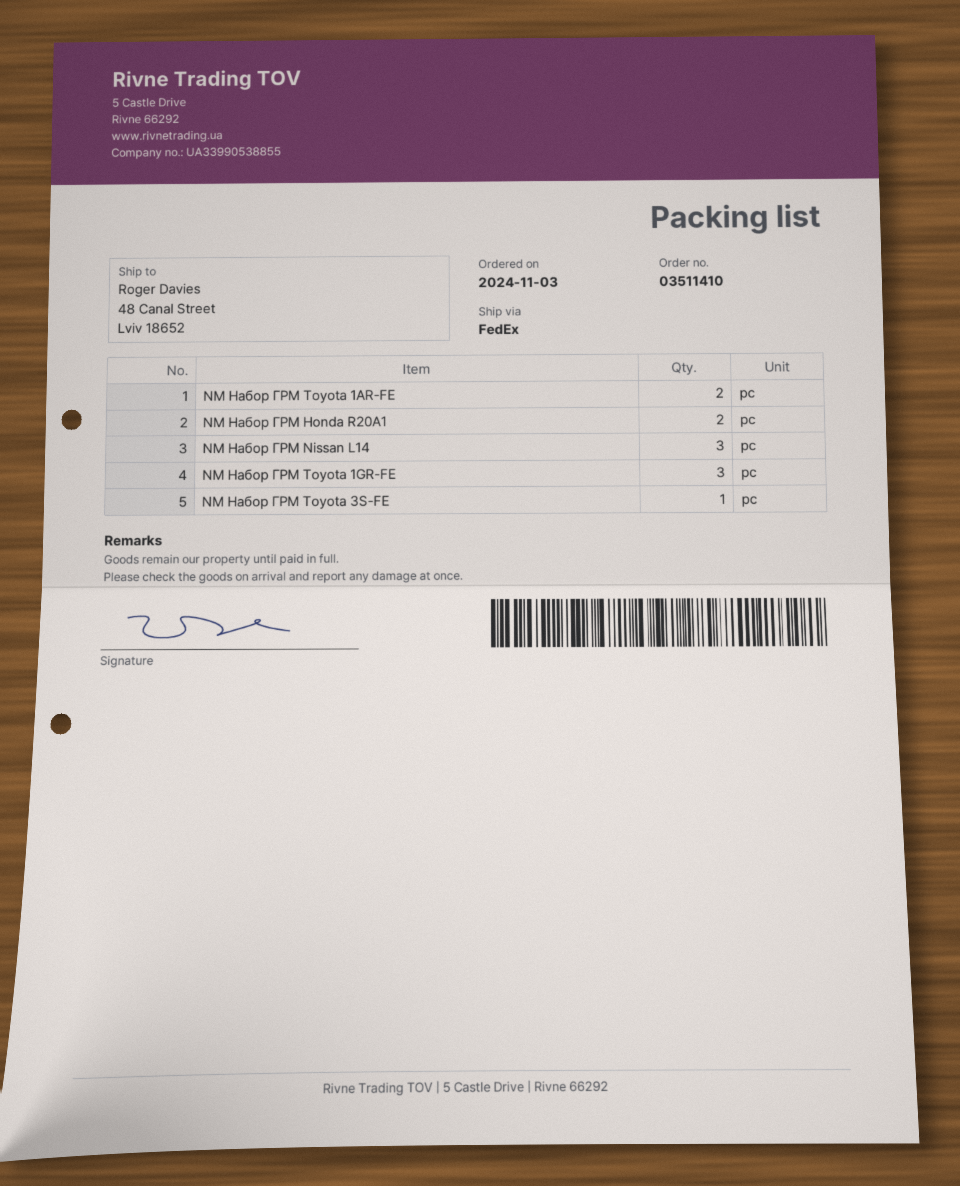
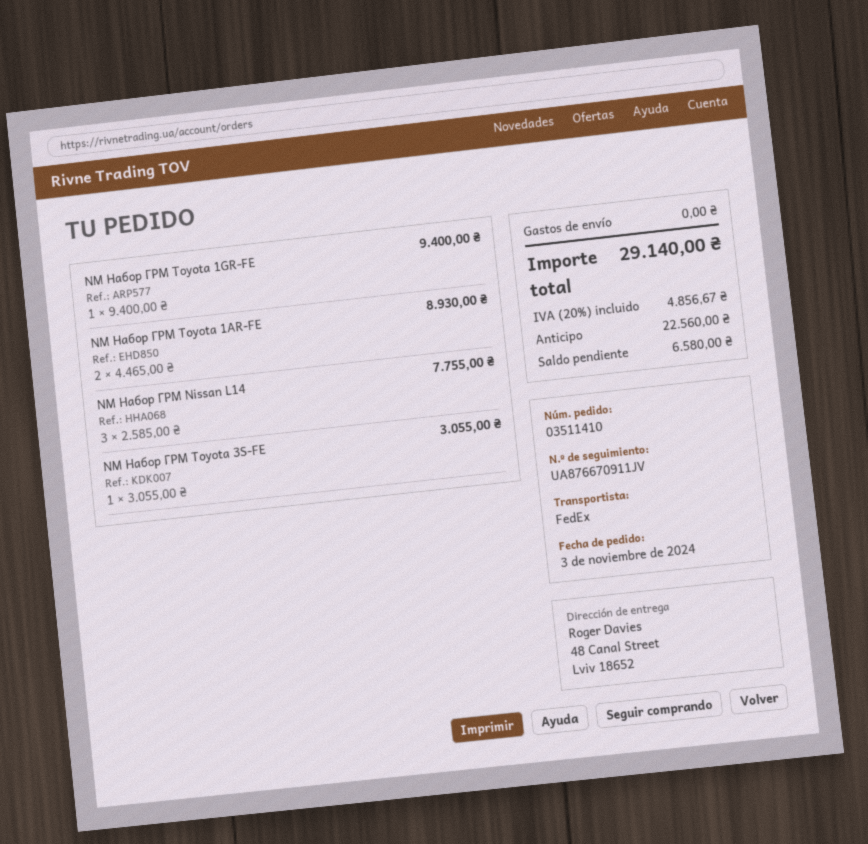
NM Набор ГРМ Honda R20A1: 2 -> none
NM Набор ГРМ Toyota 1GR-FE: 3 -> 1

